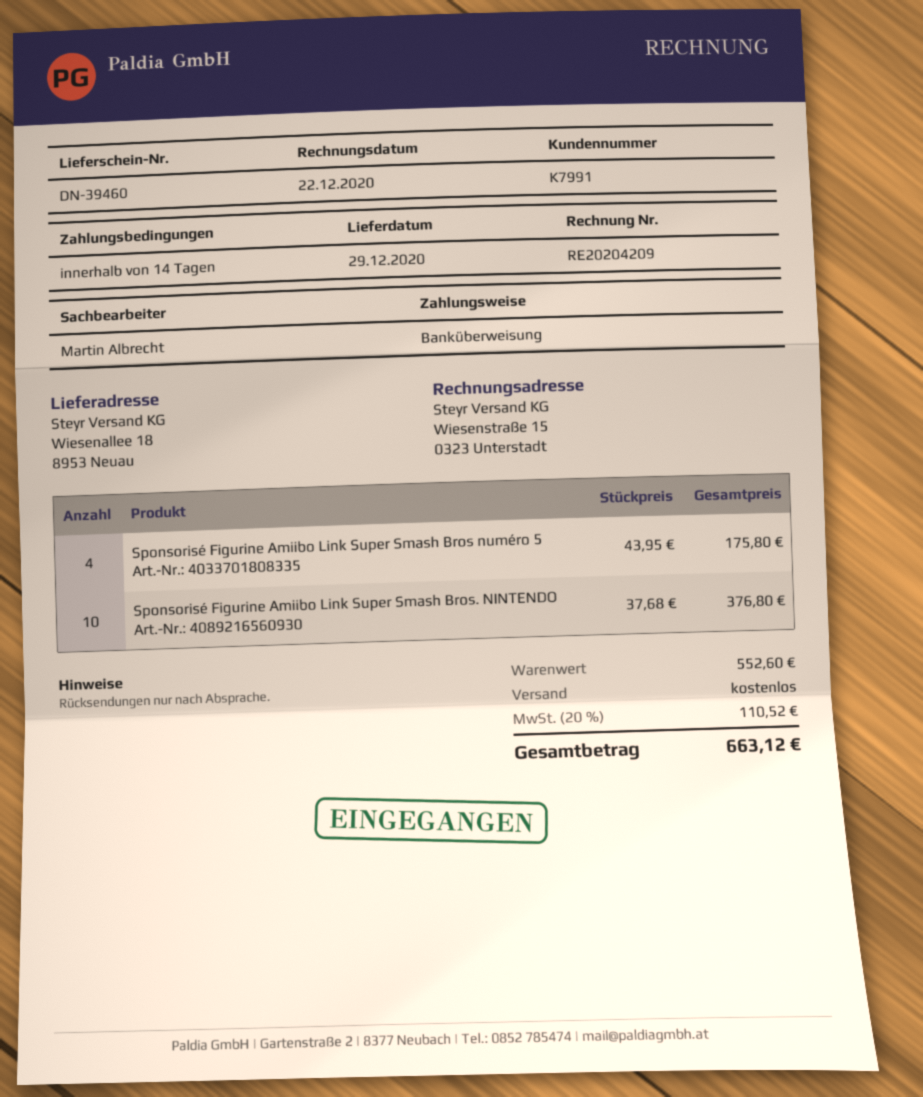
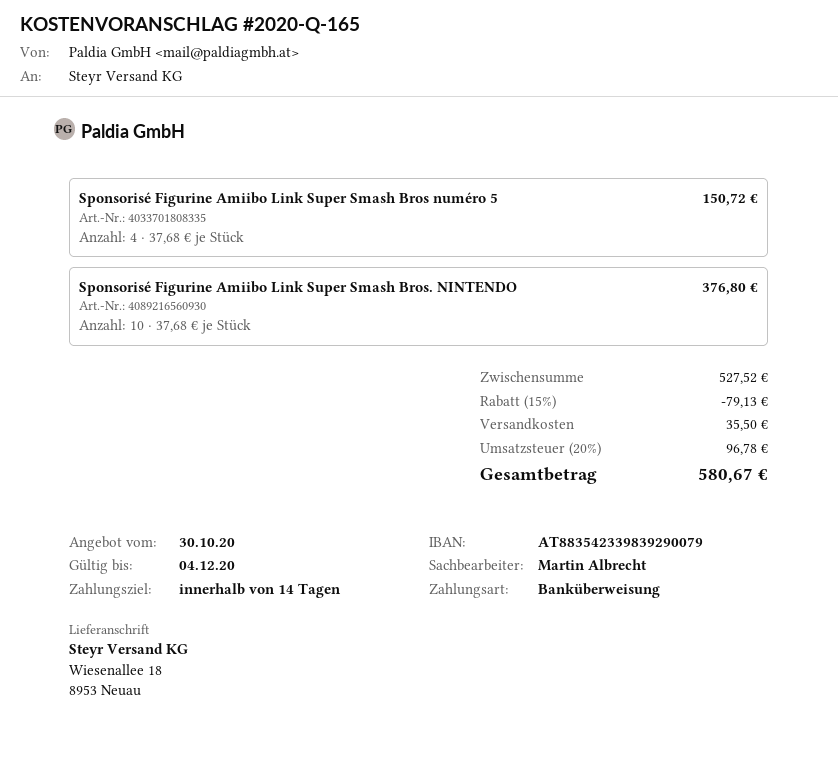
Sponsorisé Figurine Amiibo Link Super Smash Bros numéro 5: 4 x 43.95 = 175.80 -> 4 x 37.68 = 150.72
subtotal: 552.60 -> 527.52
discount: none -> 15% = 79.13
shipping: 0.00 -> 35.50
tax: 20% = 110.52 -> 20% = 96.78
total: 663.12 -> 580.67

